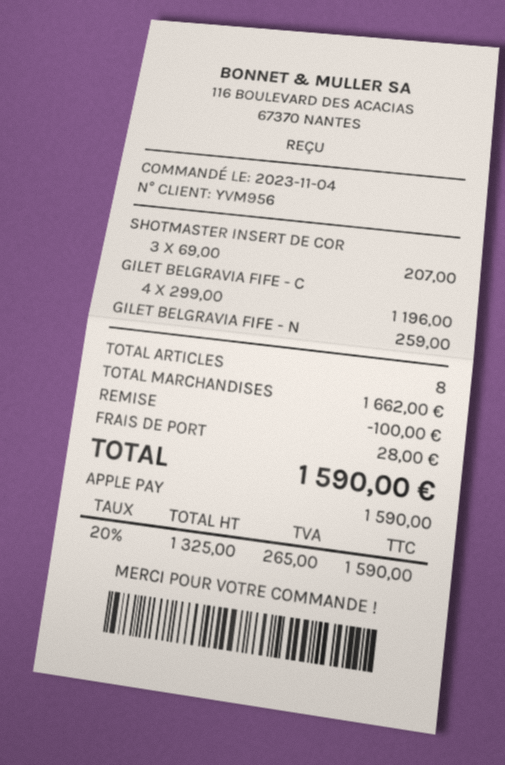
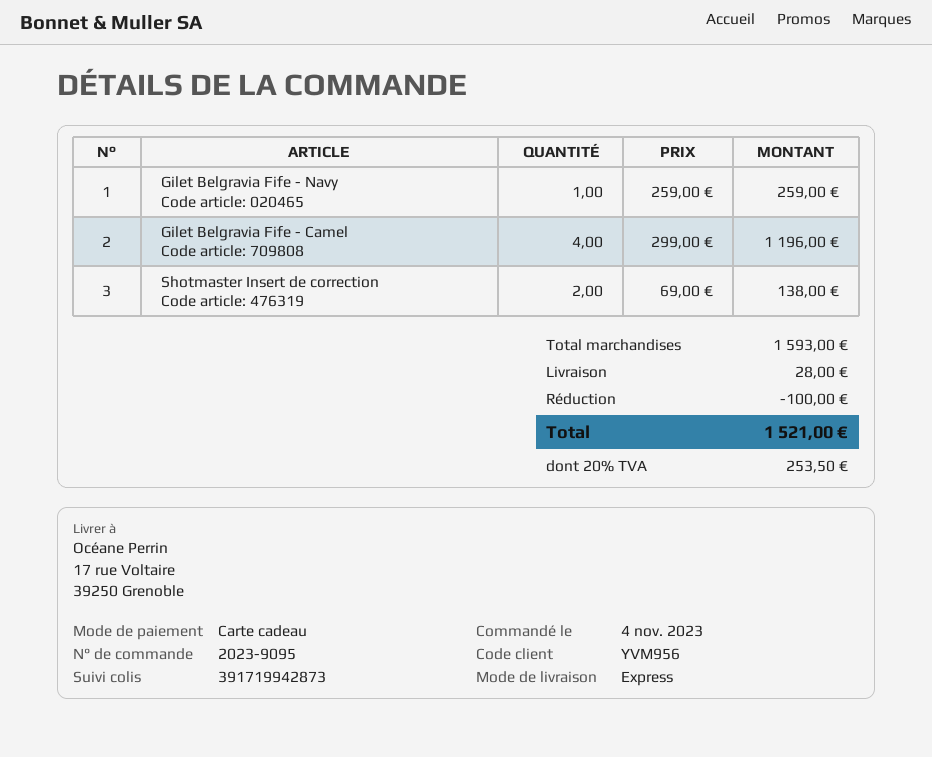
payment method: Apple Pay -> gift card
SHOTMASTER INSERT DE COR: 3 x 69.00 = 207.00 -> 2 x 69.00 = 138.00
subtotal: 1662.00 -> 1593.00
tax: 20% = 265.00 -> 20% = 253.50
total: 1590.00 -> 1521.00

